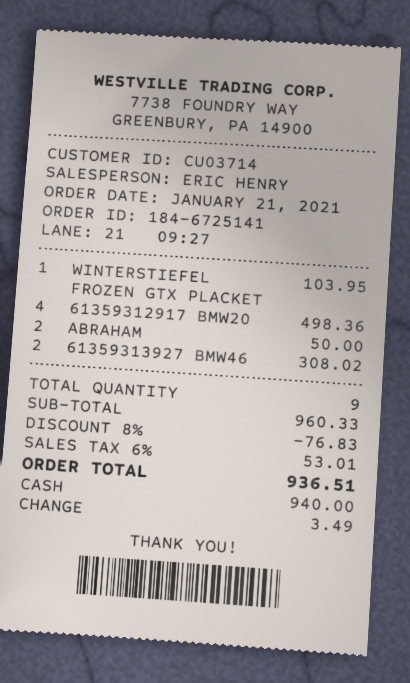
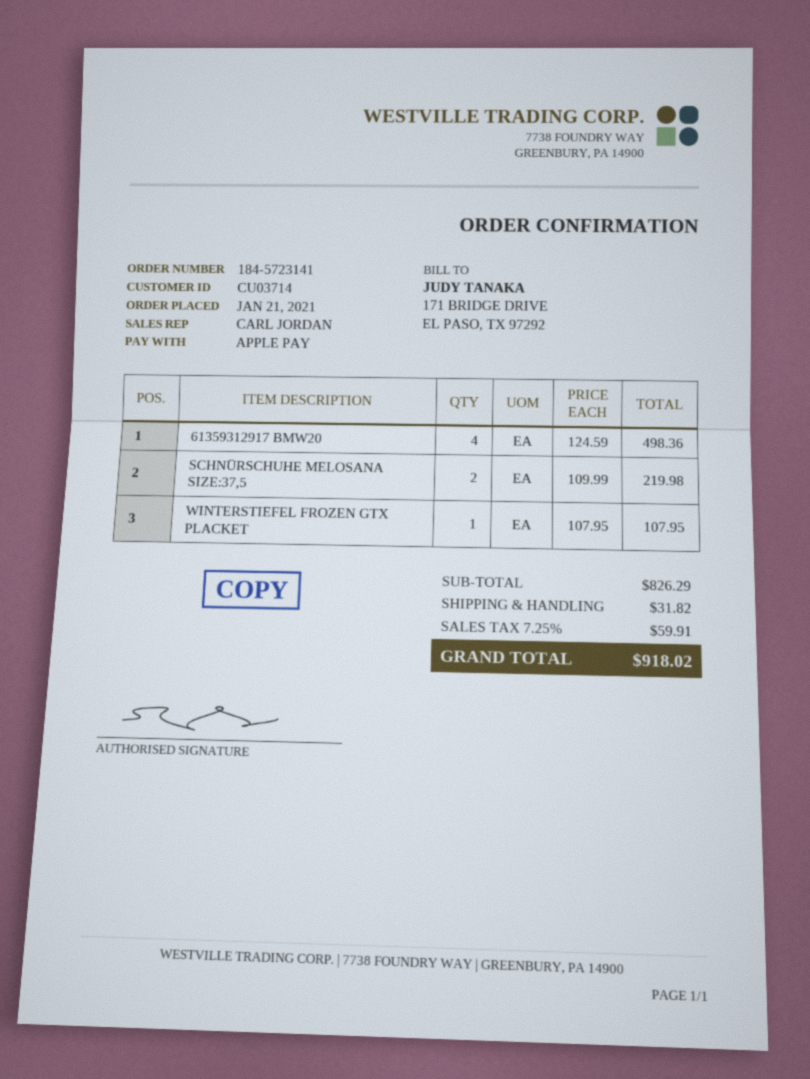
order number: 184-6725141 -> 184-5723141
sales rep: ERIC HENRY -> CARL JORDAN
payment method: cash -> Apple Pay
WINTERSTIEFEL FROZEN GTX PLACKET: 1 for 103.95 -> 1 for 107.95
ABRAHAM: 2 for 50.00 -> none
61359313927 BMW46: 2 for 308.02 -> none
SCHNÜRSCHUHE MELOSANA SIZE:37,5: none -> 2 for 219.98
subtotal: 960.33 -> 826.29
discount: 8% = 76.83 -> none
shipping: none -> 31.82
tax: 6% = 53.01 -> 7.25% = 59.91
total: 936.51 -> 918.02

